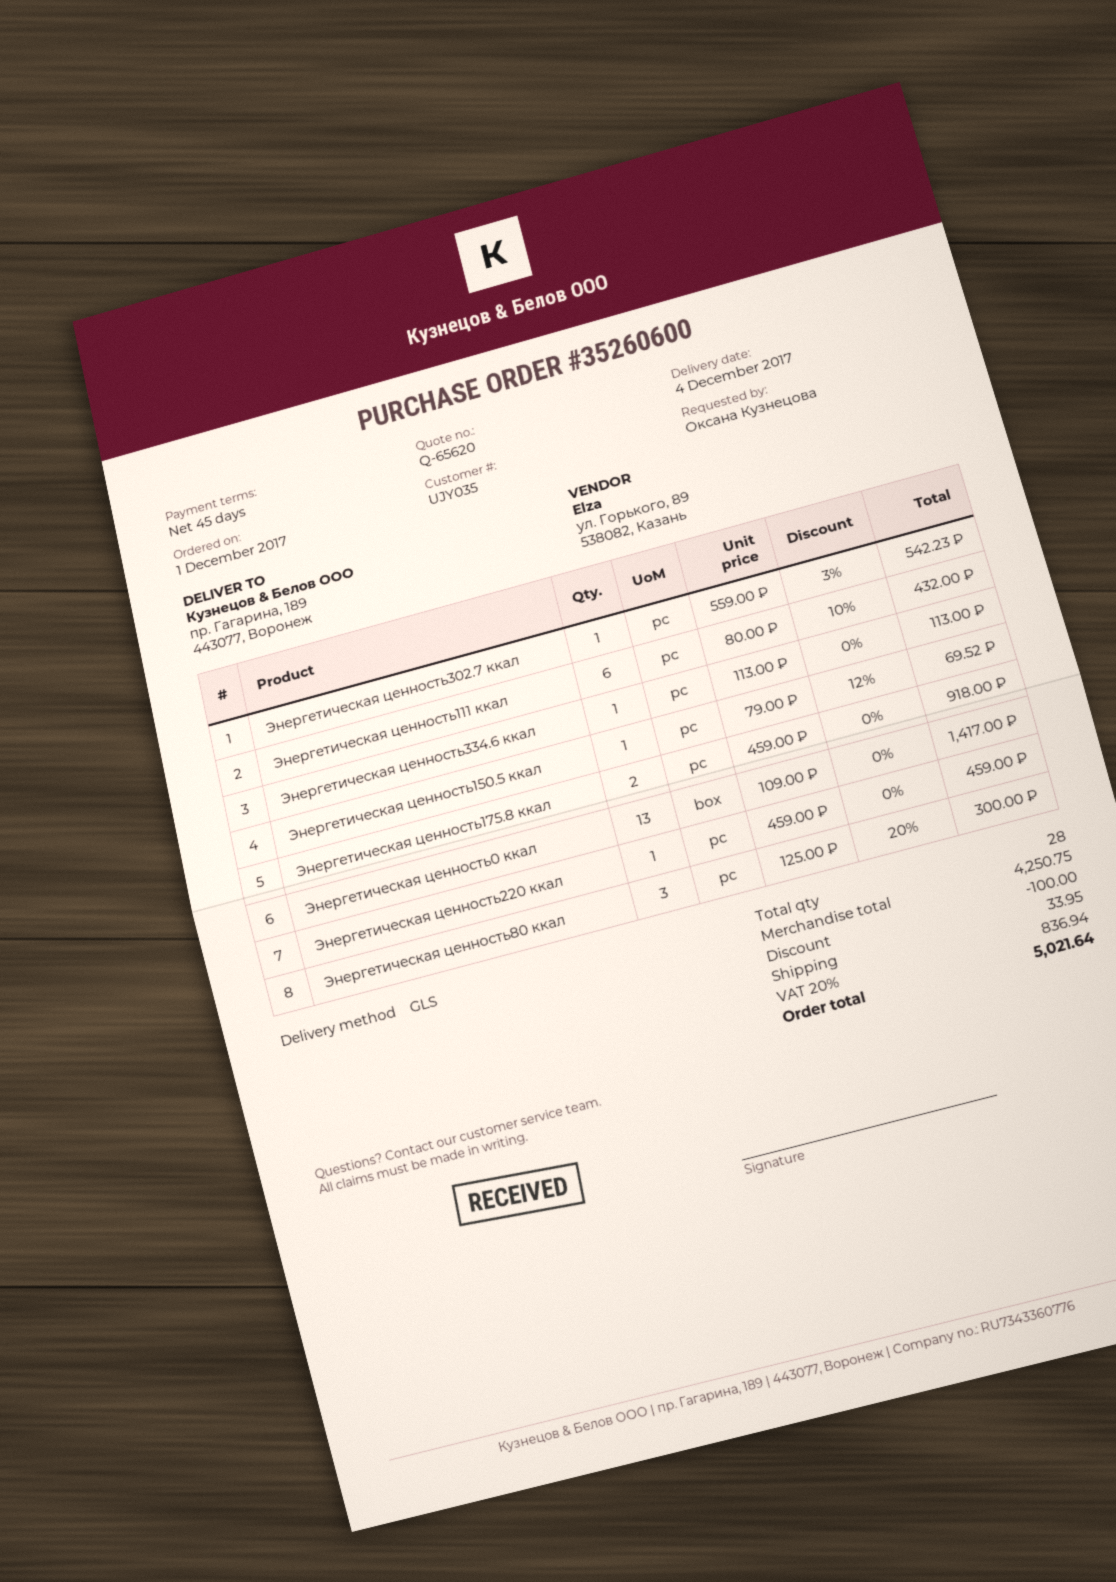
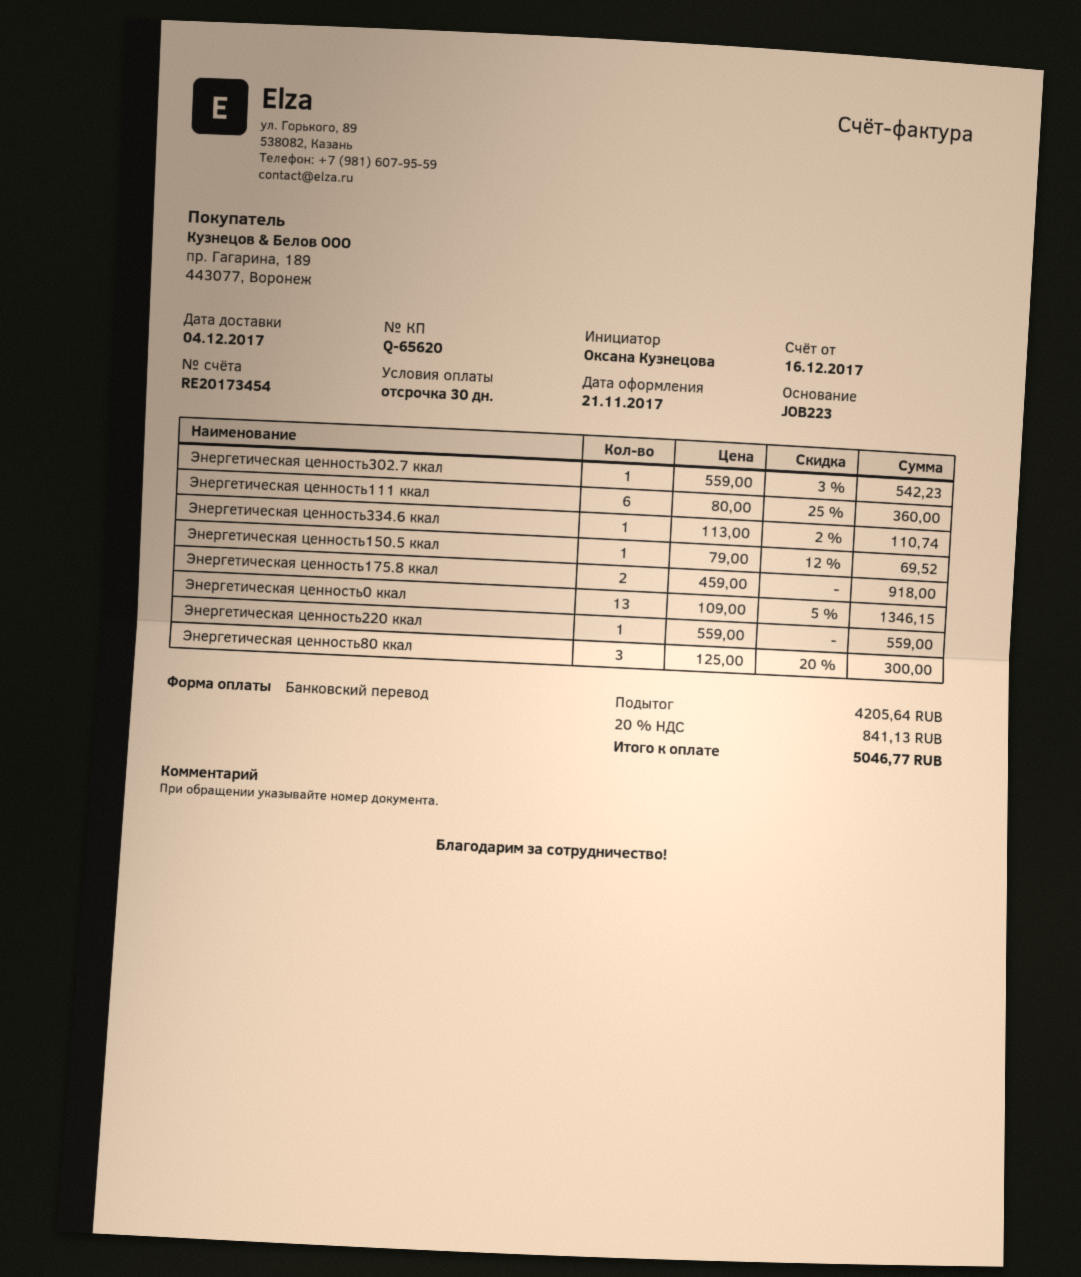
order date: 2017-12-01 -> 2017-11-21
payment terms: 45 days -> 30 days
Энергетическая ценность111 ккал: 6 x 80.00 - 10% = 432.00 -> 6 x 80.00 - 25% = 360.00
Энергетическая ценность334.6 ккал: 1 x 113.00 = 113.00 -> 1 x 113.00 - 2% = 110.74
Энергетическая ценность0 ккал: 13 x 109.00 = 1417.00 -> 13 x 109.00 - 5% = 1346.15
Энергетическая ценность220 ккал: 1 x 459.00 = 459.00 -> 1 x 559.00 = 559.00
subtotal: 4250.75 -> 4205.64
discount: 100.00 -> none
shipping: 33.95 -> none
tax: 20% = 836.94 -> 20% = 841.13
total: 5021.64 -> 5046.77

